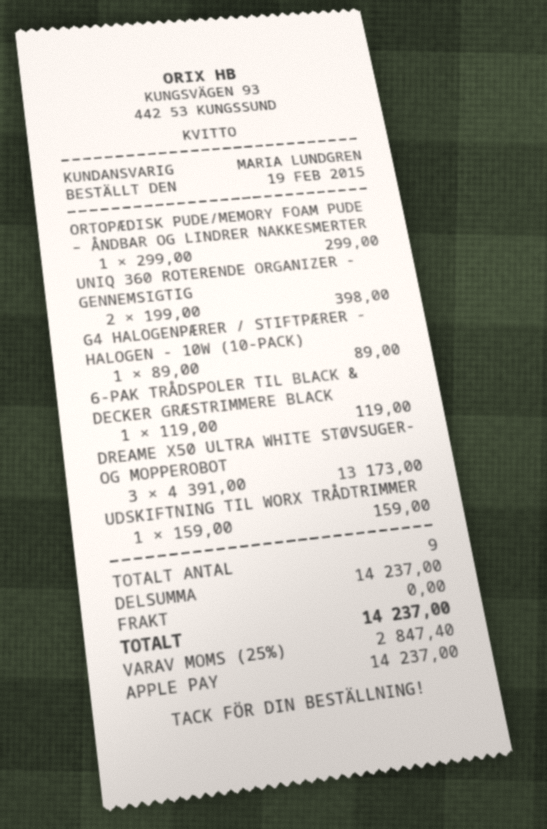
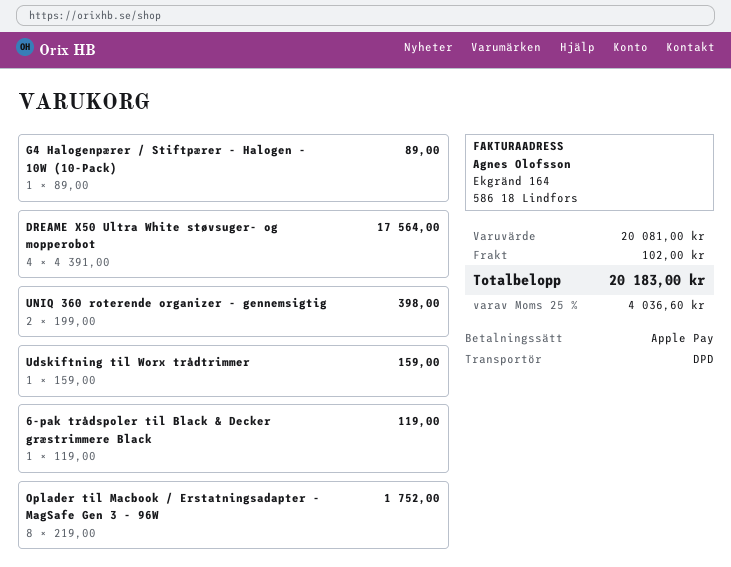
ORTOPÆDISK PUDE/MEMORY FOAM PUDE – ÅNDBAR OG LINDRER NAKKESMERTER: 1 x 299.00 = 299.00 -> none
DREAME X50 ULTRA WHITE STØVSUGER- OG MOPPEROBOT: 3 x 4391.00 = 13173.00 -> 4 x 4391.00 = 17564.00
Oplader til Macbook / Erstatningsadapter - MagSafe Gen 3 - 96W: none -> 8 x 219.00 = 1752.00
subtotal: 14237.00 -> 20081.00
shipping: 0.00 -> 102.00
tax: 25% = 2847.40 -> 25% = 4036.60
total: 14237.00 -> 20183.00

